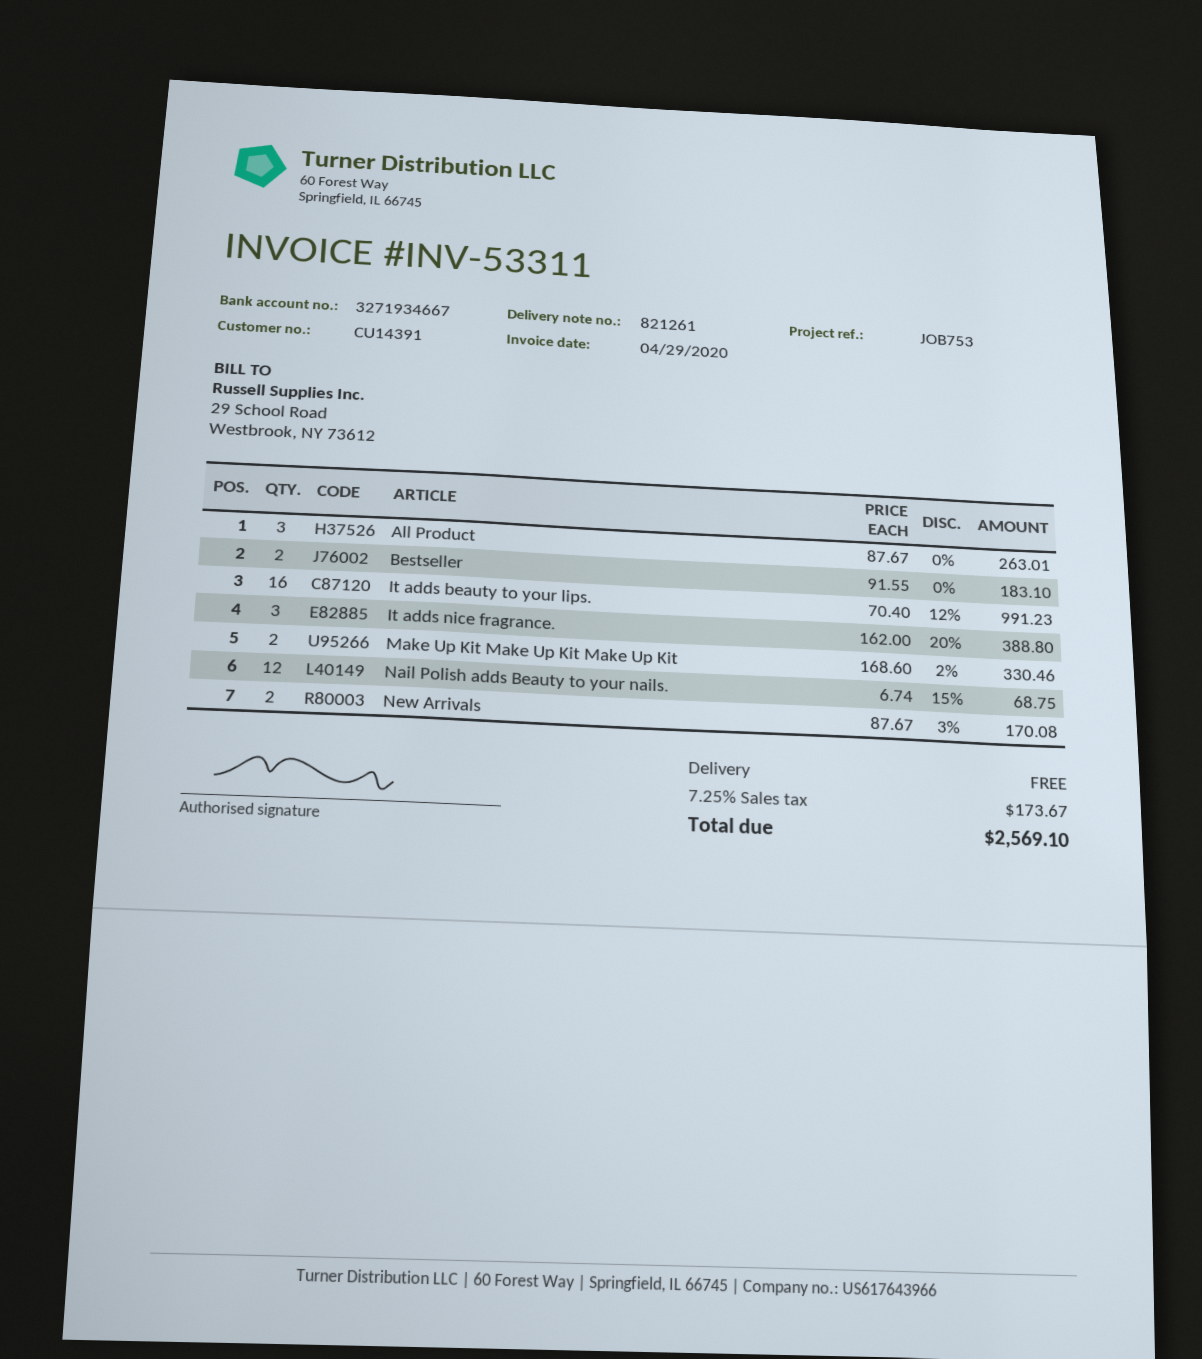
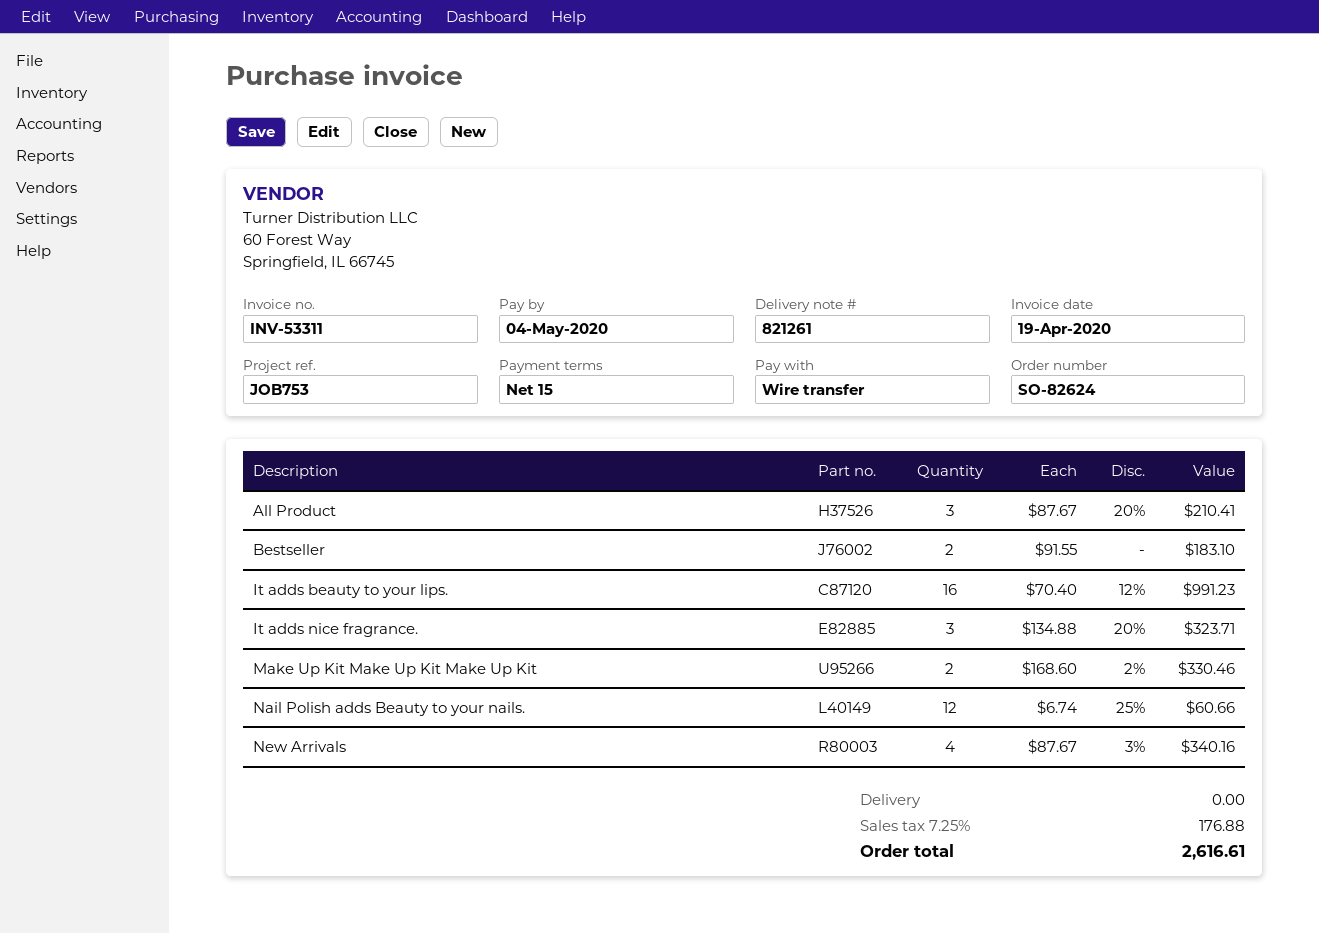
invoice date: 2020-04-29 -> 2020-04-19
All Product: 3 x 87.67 = 263.01 -> 3 x 87.67 - 20% = 210.41
It adds nice fragrance.: 3 x 162.00 - 20% = 388.80 -> 3 x 134.88 - 20% = 323.71
Nail Polish adds Beauty to your nails.: 12 x 6.74 - 15% = 68.75 -> 12 x 6.74 - 25% = 60.66
New Arrivals: 2 x 87.67 - 3% = 170.08 -> 4 x 87.67 - 3% = 340.16
tax: 7.25% = 173.67 -> 7.25% = 176.88
total: 2569.10 -> 2616.61

